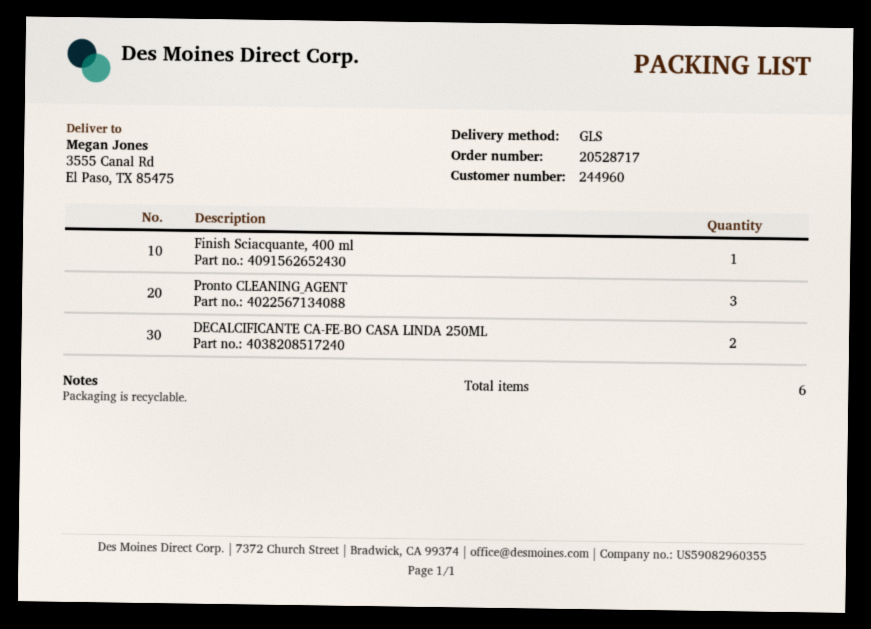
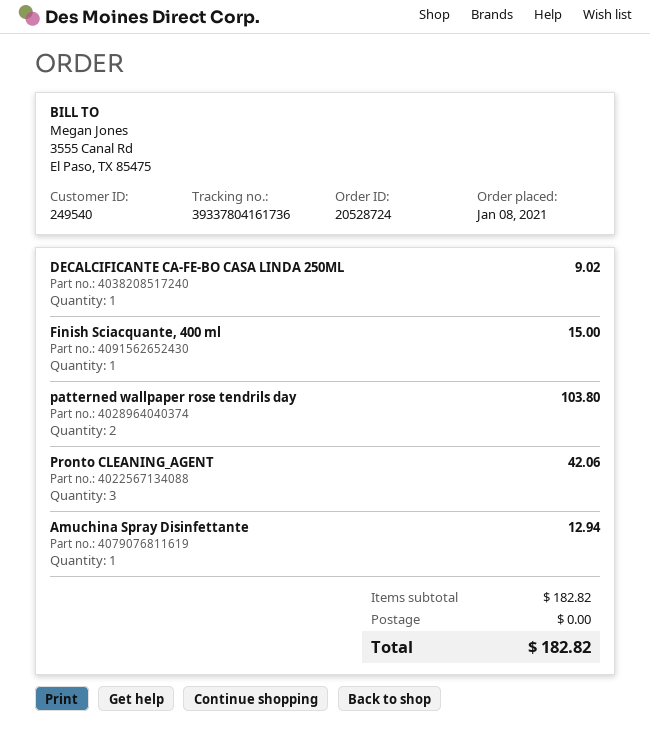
order number: 20528717 -> 20528724
customer number: 244960 -> 249540
DECALCIFICANTE CA-FE-BO CASA LINDA 250ML: 2 -> 1
patterned wallpaper rose tendrils day: none -> 2
Amuchina Spray Disinfettante: none -> 1

